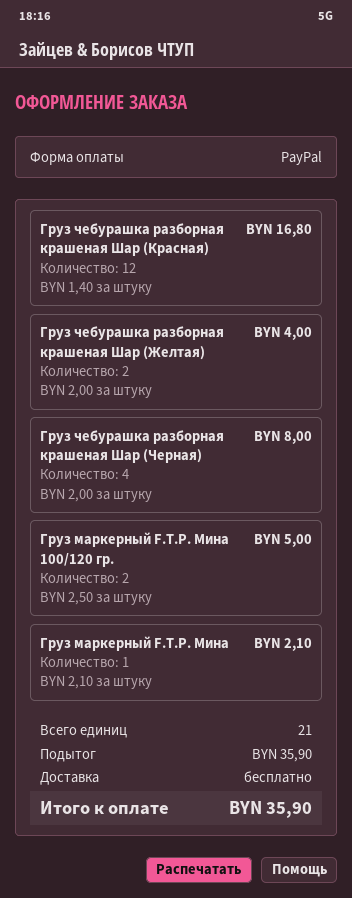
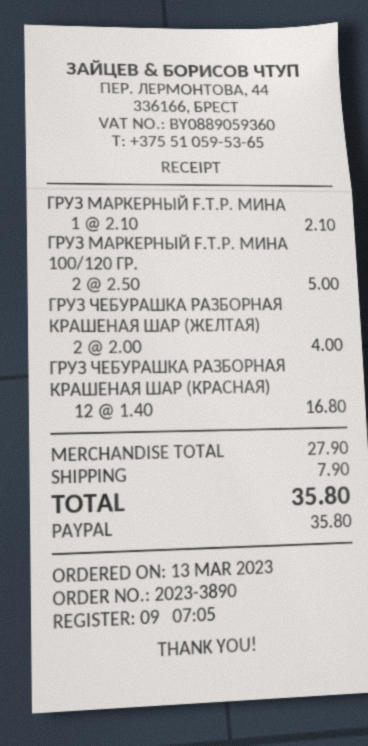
Груз чебурашка разборная крашеная Шар (Черная): 4 x 2.00 = 8.00 -> none
subtotal: 35.90 -> 27.90
shipping: 0.00 -> 7.90
total: 35.90 -> 35.80

